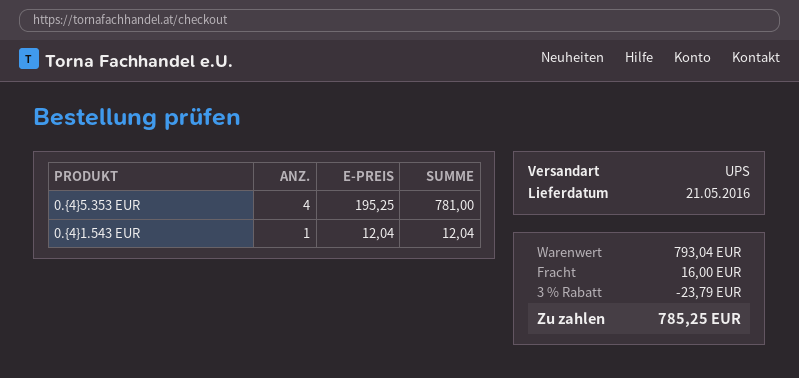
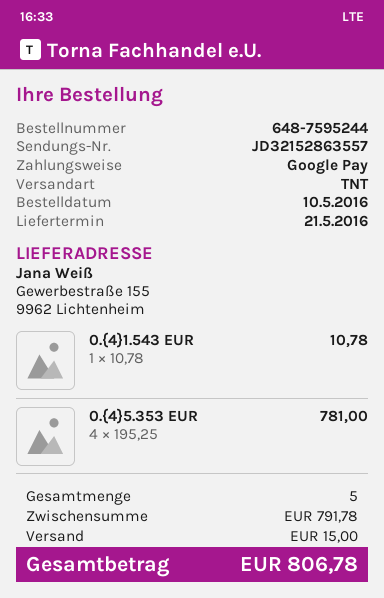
shipping method: UPS -> TNT
0.{4}1.543 EUR: 1 x 12.04 = 12.04 -> 1 x 10.78 = 10.78
subtotal: 793.04 -> 791.78
discount: 3% = 23.79 -> none
shipping: 16.00 -> 15.00
total: 785.25 -> 806.78

